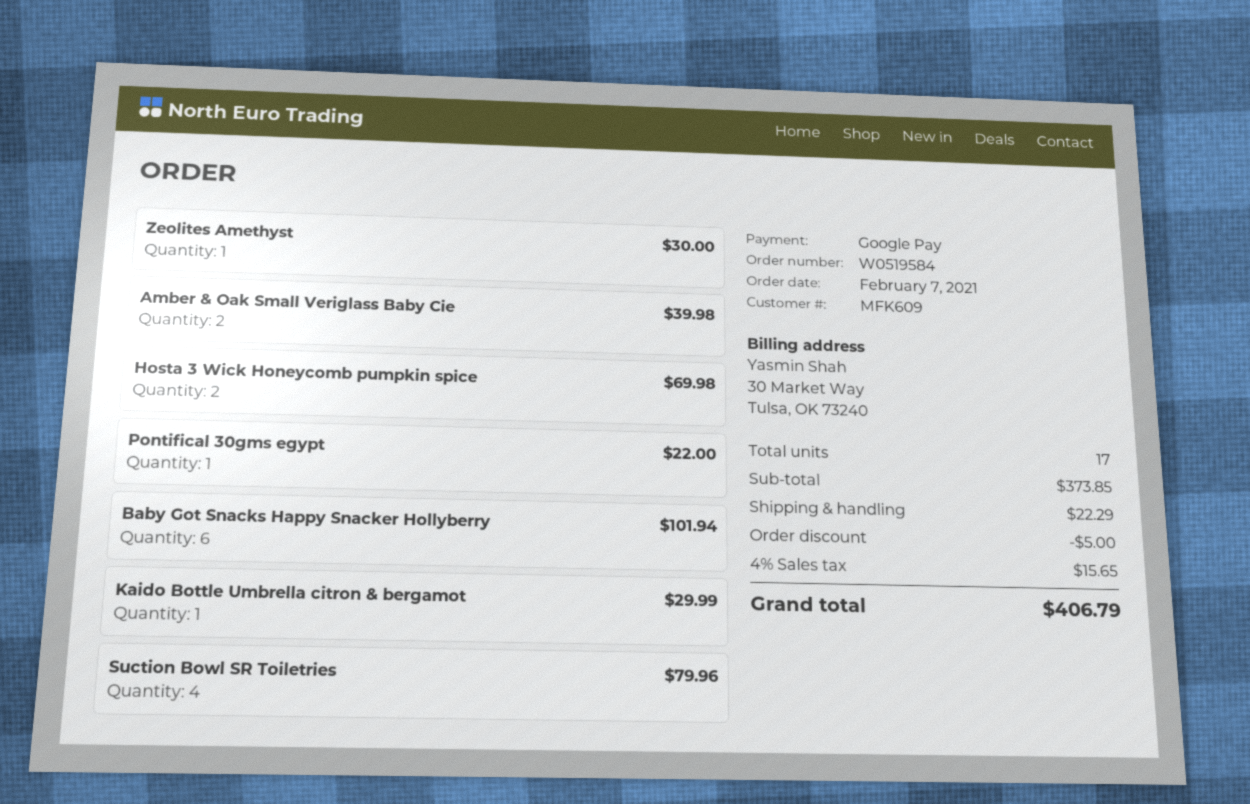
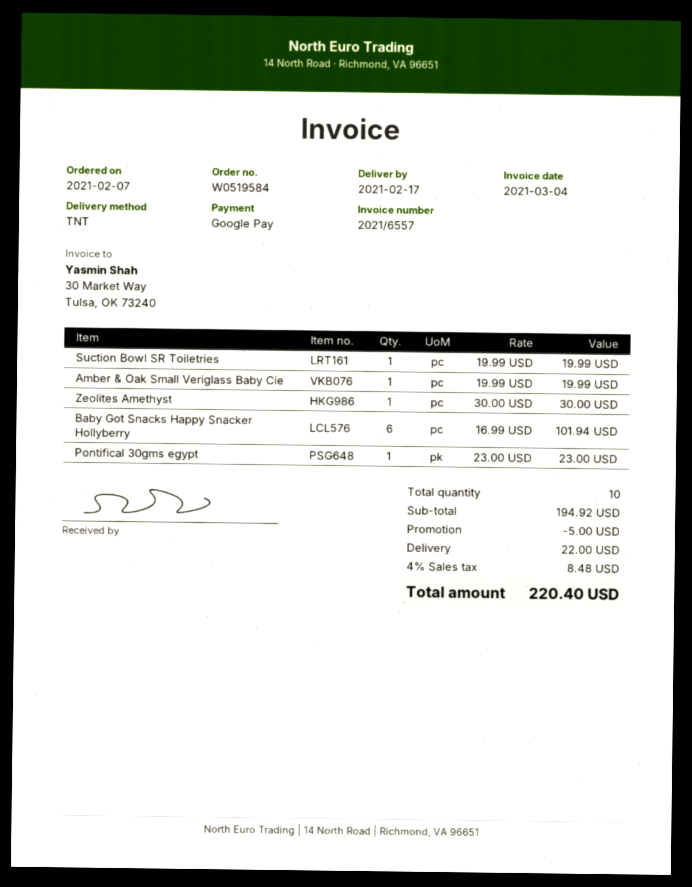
Amber & Oak Small Veriglass Baby Cie: 2 for 39.98 -> 1 for 19.99
Hosta 3 Wick Honeycomb pumpkin spice: 2 for 69.98 -> none
Pontifical 30gms egypt: 1 for 22.00 -> 1 for 23.00
Kaido Bottle Umbrella citron & bergamot: 1 for 29.99 -> none
Suction Bowl SR Toiletries: 4 for 79.96 -> 1 for 19.99
total quantity: 17 -> 10
subtotal: 373.85 -> 194.92
shipping: 22.29 -> 22.00
tax: 4% = 15.65 -> 4% = 8.48
total: 406.79 -> 220.40

